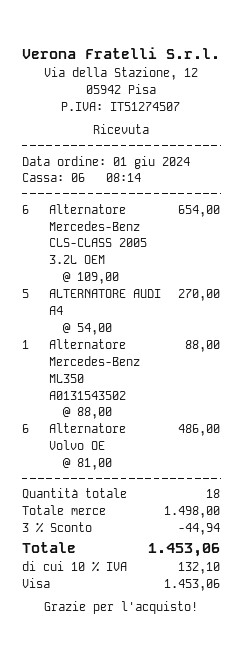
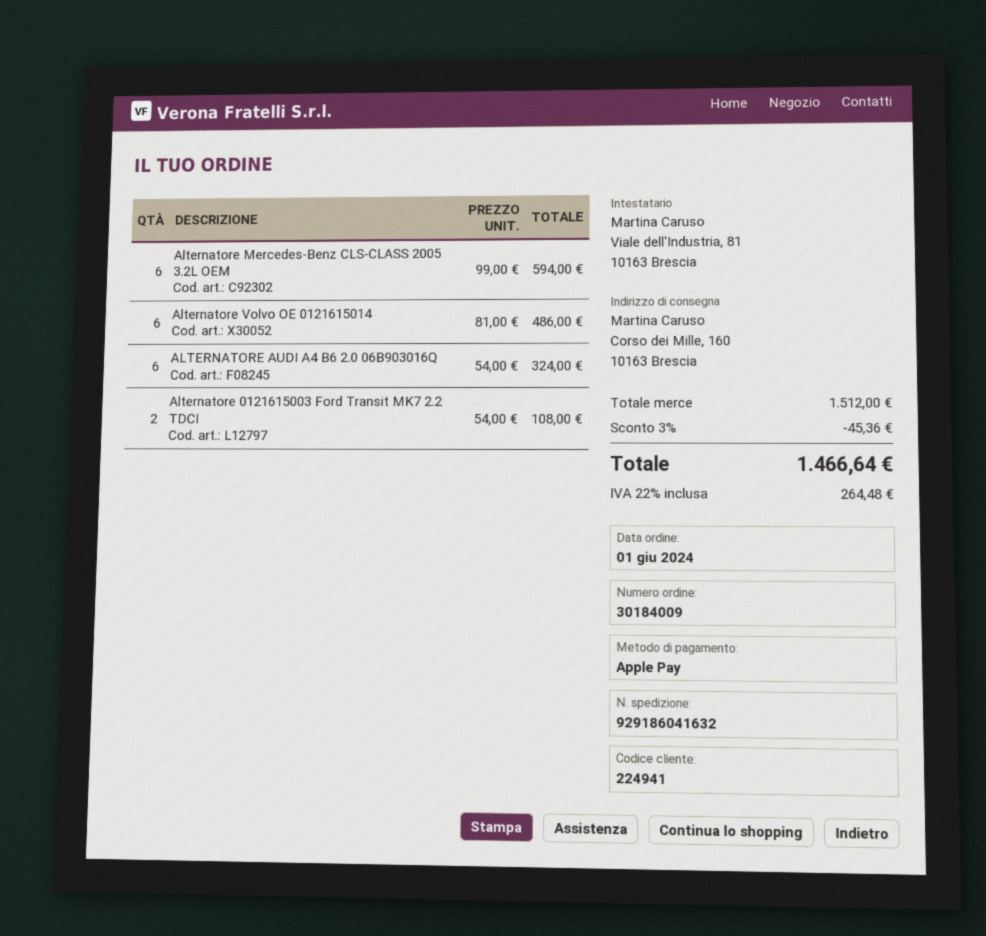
payment method: Visa -> Apple Pay
Alternatore Mercedes-Benz CLS-CLASS 2005 3.2L OEM: 6 x 109.00 = 654.00 -> 6 x 99.00 = 594.00
ALTERNATORE AUDI A4: 5 x 54.00 = 270.00 -> 6 x 54.00 = 324.00
Alternatore Mercedes-Benz ML350 A0131543502: 1 x 88.00 = 88.00 -> none
Alternatore 0121615003 Ford Transit MK7 2.2 TDCI: none -> 2 x 54.00 = 108.00
subtotal: 1498.00 -> 1512.00
discount: 3% = 44.94 -> 3% = 45.36
tax: 10% = 132.10 -> 22% = 264.48
total: 1453.06 -> 1466.64

